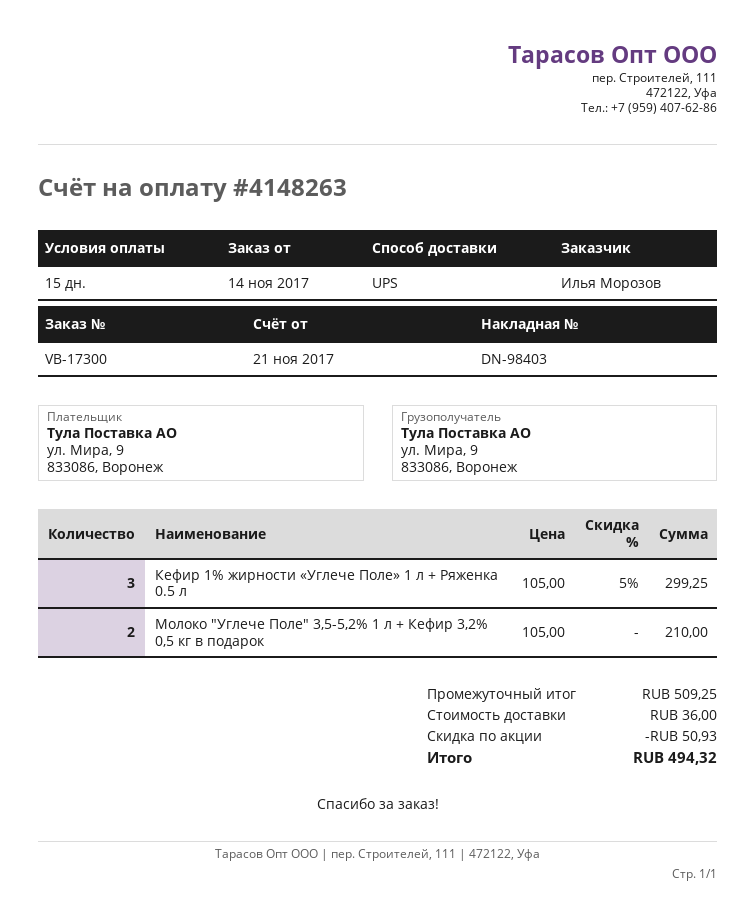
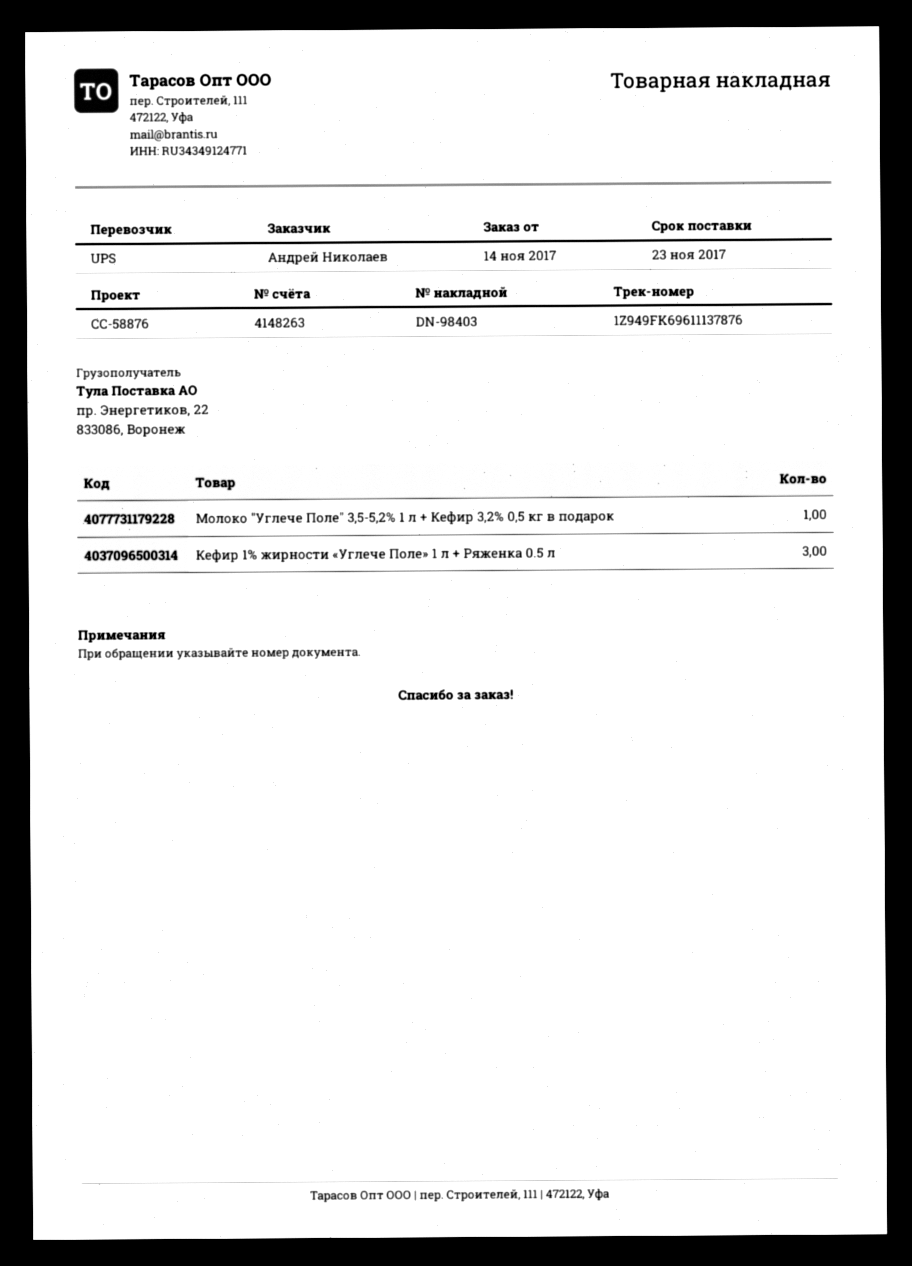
ordered by: Илья Морозов -> Андрей Николаев
ship to: ул. Мира, 9, 833086, Воронеж -> пр. Энергетиков, 22, 833086, Воронеж
Молоко "Углече Поле" 3,5-5,2% 1 л + Кефир 3,2% 0,5 кг в подарок: 2 -> 1

